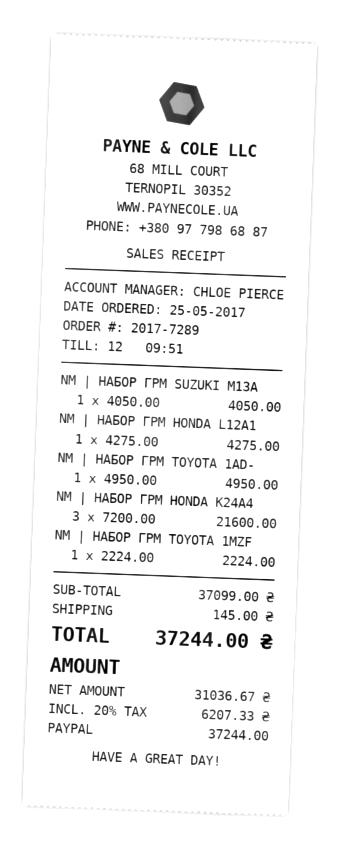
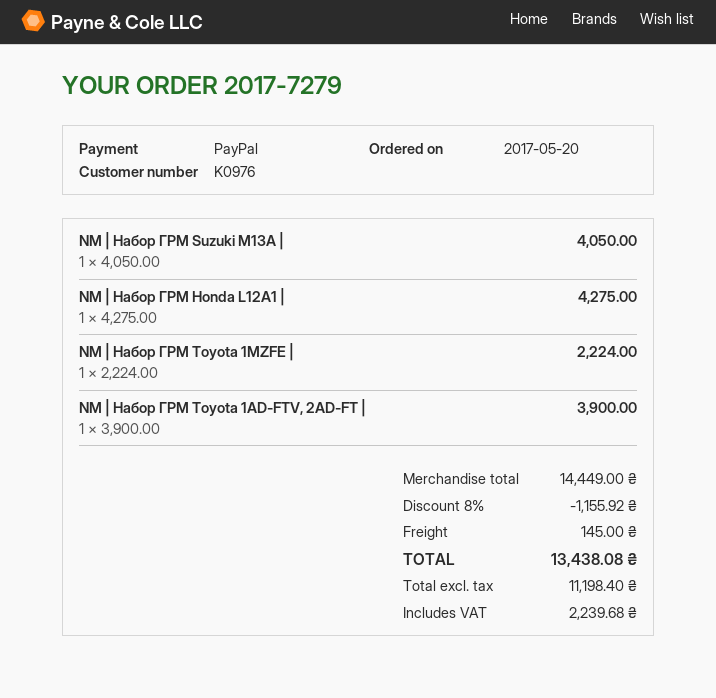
order number: 2017-7289 -> 2017-7279
order date: 2017-05-25 -> 2017-05-20
NM | НАБОР ГРМ TOYOTA 1AD-: 1 x 4950.00 = 4950.00 -> 1 x 3900.00 = 3900.00
NM | НАБОР ГРМ HONDA K24A4: 3 x 7200.00 = 21600.00 -> none
subtotal: 37099.00 -> 14449.00
discount: none -> 8% = 1155.92
net: 31036.67 -> 11198.40
tax: 6207.33 -> 2239.68
total: 37244.00 -> 13438.08

